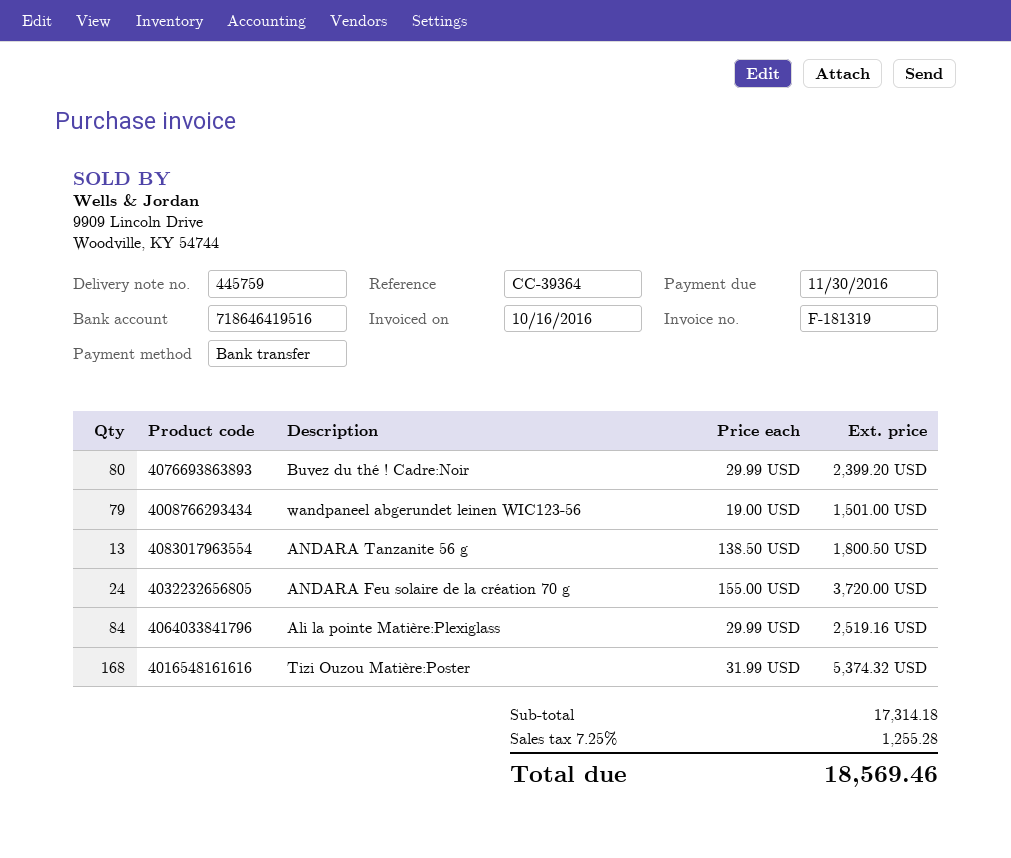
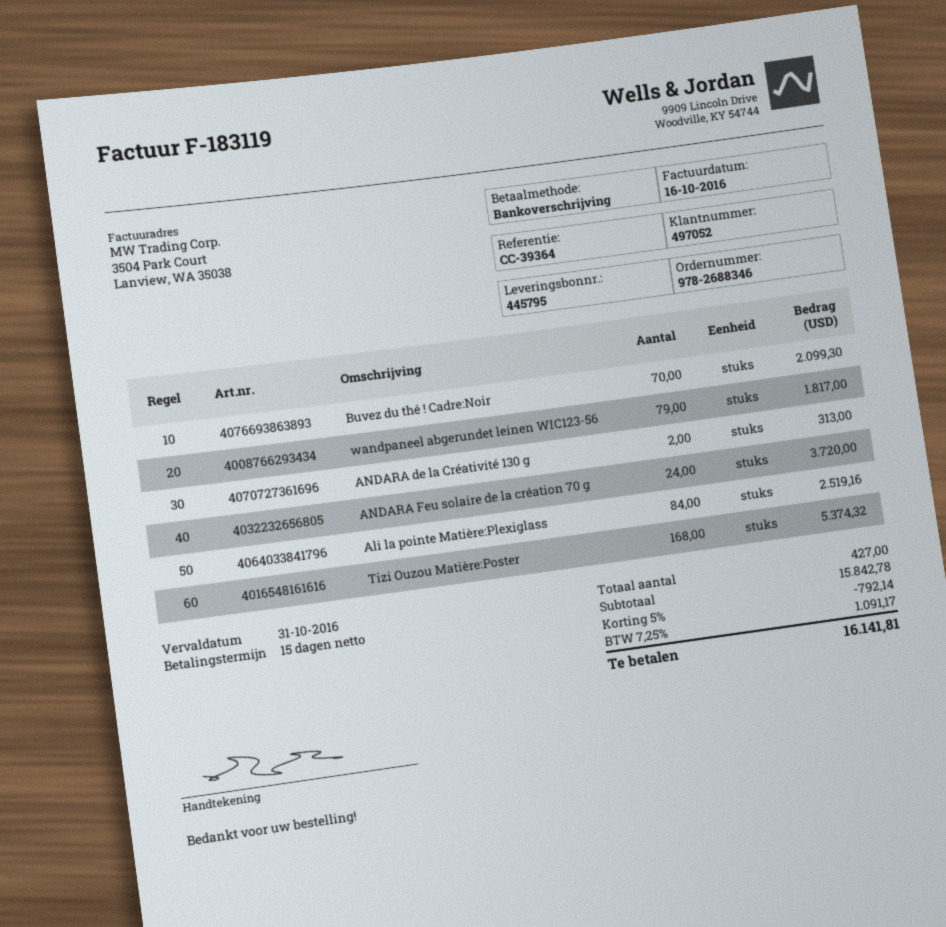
delivery note number: 445759 -> 445795
invoice number: F-181319 -> F-183119
due date: 2016-11-30 -> 2016-10-31
Buvez du thé ! Cadre:Noir: 80 for 2399.20 -> 70 for 2099.30
wandpaneel abgerundet leinen WIC123-56: 79 for 1501.00 -> 79 for 1817.00
ANDARA Tanzanite 56 g: 13 for 1800.50 -> none
ANDARA de la Créativité 130 g: none -> 2 for 313.00
subtotal: 17314.18 -> 15842.78
discount: none -> 5% = 792.14
tax: 7.25% = 1255.28 -> 7.25% = 1091.17
total: 18569.46 -> 16141.81

